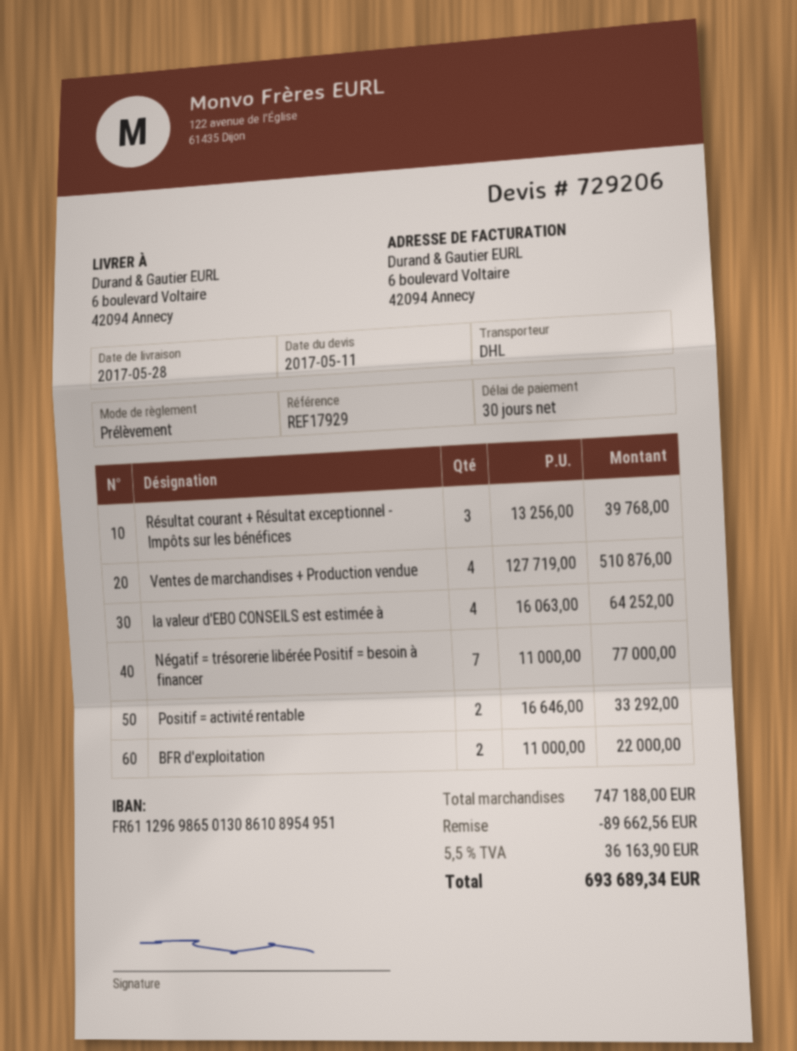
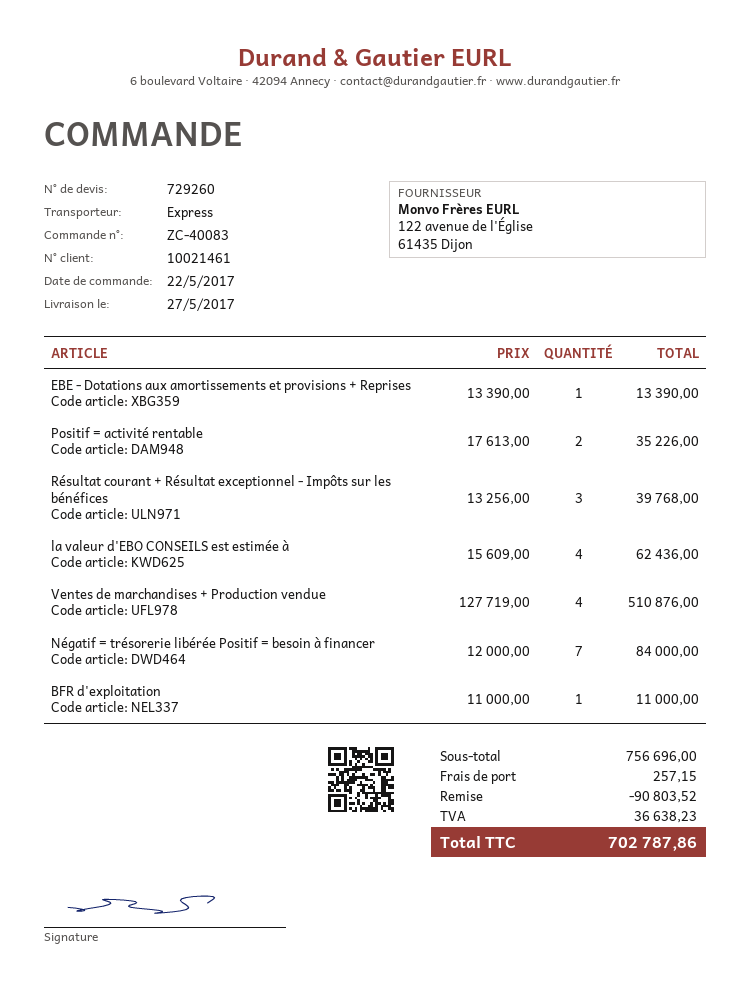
quote number: 729206 -> 729260
delivery date: 2017-05-28 -> 2017-05-27
shipping method: DHL -> express
la valeur d'EBO CONSEILS est estimée à: 4 x 16063.00 = 64252.00 -> 4 x 15609.00 = 62436.00
Négatif = trésorerie libérée Positif = besoin à financer: 7 x 11000.00 = 77000.00 -> 7 x 12000.00 = 84000.00
Positif = activité rentable: 2 x 16646.00 = 33292.00 -> 2 x 17613.00 = 35226.00
BFR d'exploitation: 2 x 11000.00 = 22000.00 -> 1 x 11000.00 = 11000.00
EBE - Dotations aux amortissements et provisions + Reprises: none -> 1 x 13390.00 = 13390.00
subtotal: 747188.00 -> 756696.00
discount: 89662.56 -> 90803.52
shipping: none -> 257.15
tax: 36163.90 -> 36638.23
total: 693689.34 -> 702787.86

